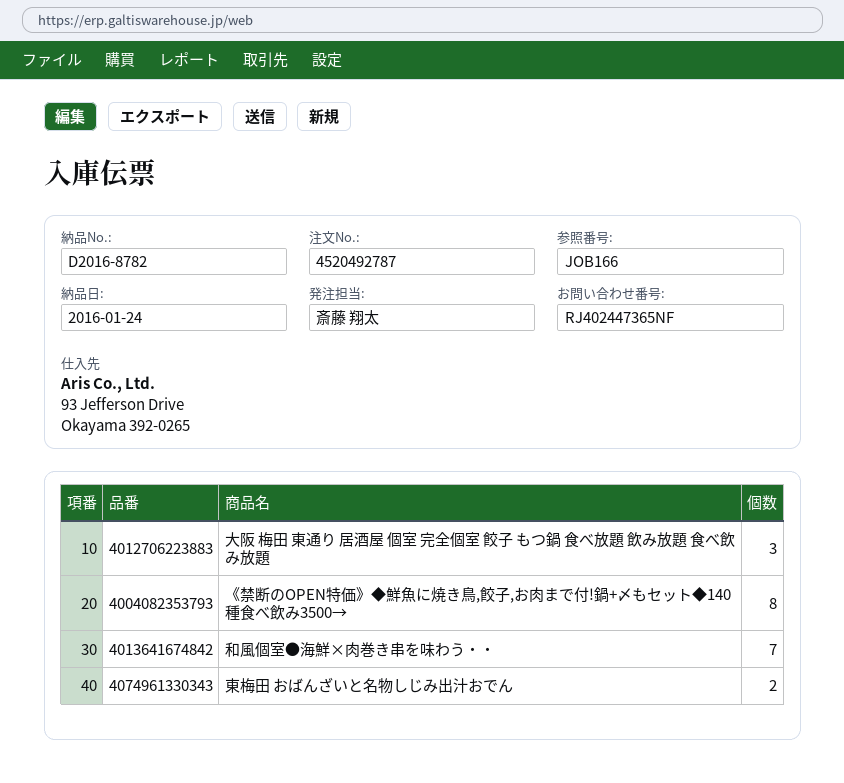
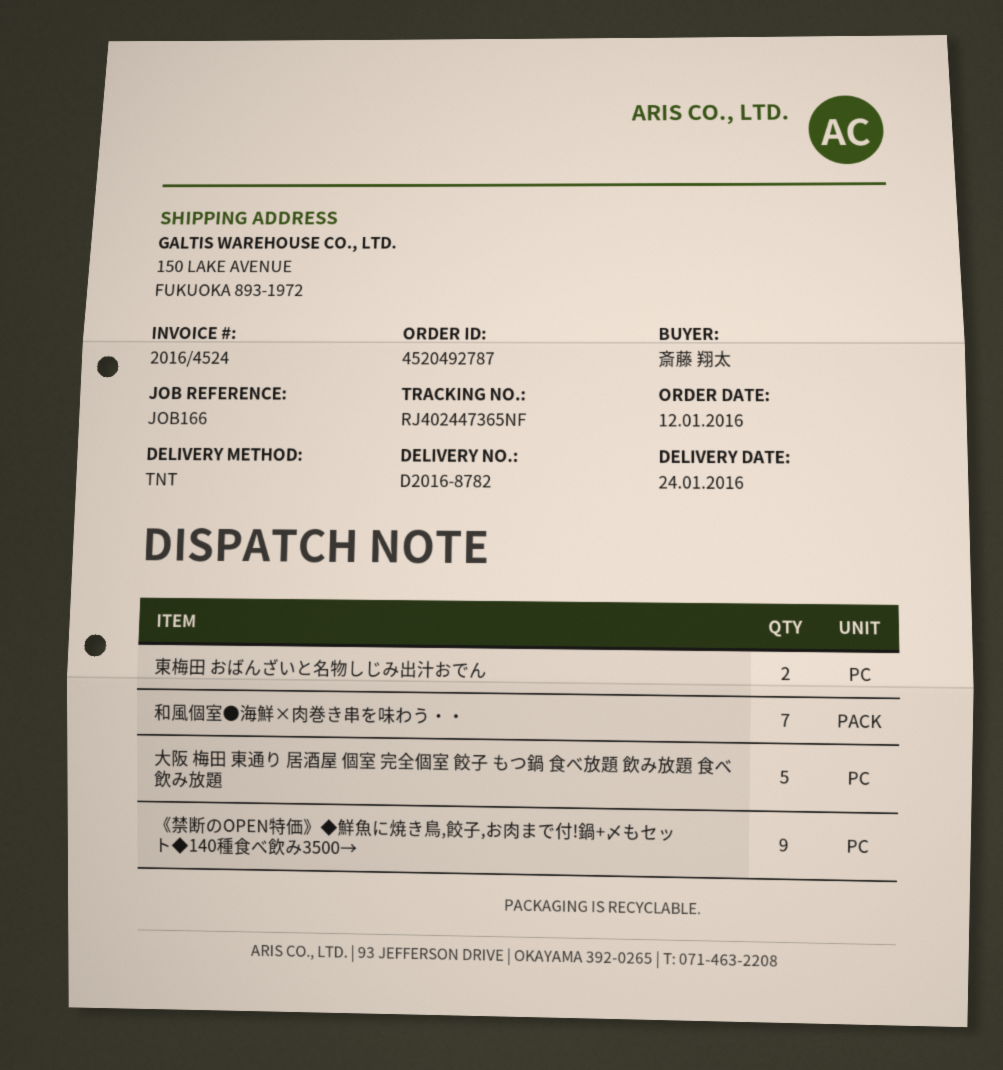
大阪 梅田 東通り 居酒屋 個室 完全個室 餃子 もつ鍋 食べ放題 飲み放題 食べ飲み放題: 3 -> 5
《禁断のOPEN特価》◆鮮魚に焼き鳥,餃子,お肉まで付!鍋+〆もセット◆140種食べ飲み3500→: 8 -> 9

